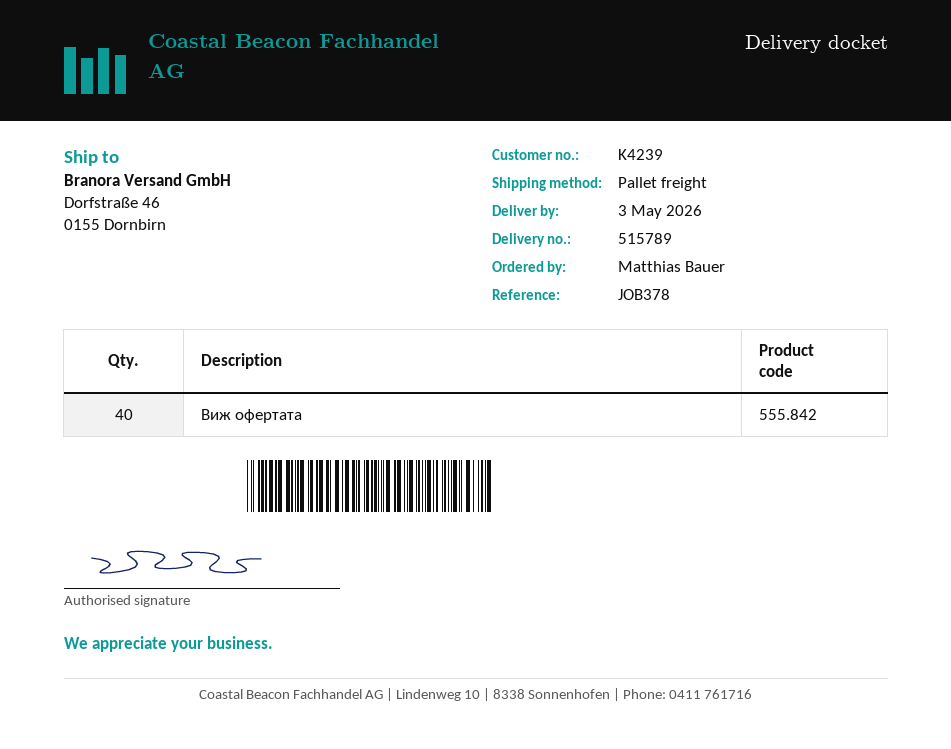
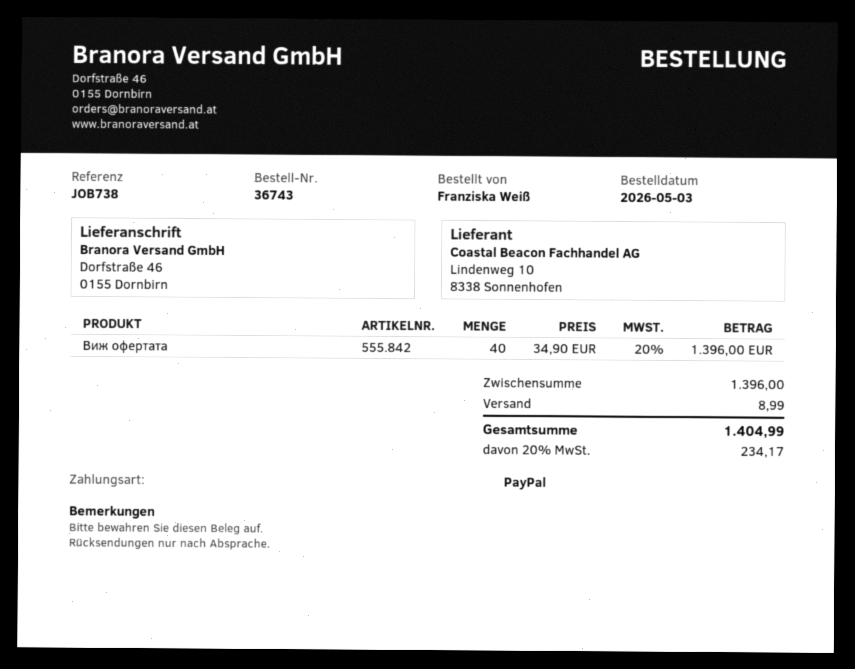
reference: JOB378 -> JOB738
ordered by: Matthias Bauer -> Franziska Weiß

